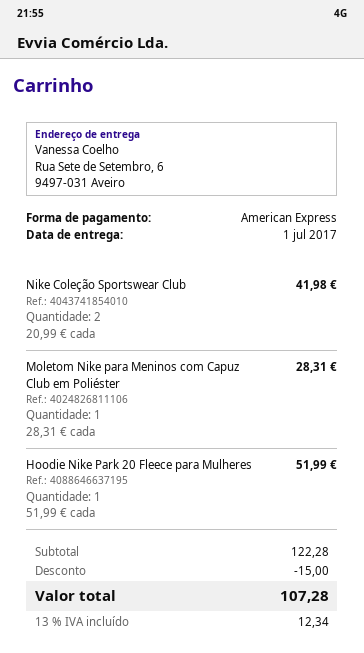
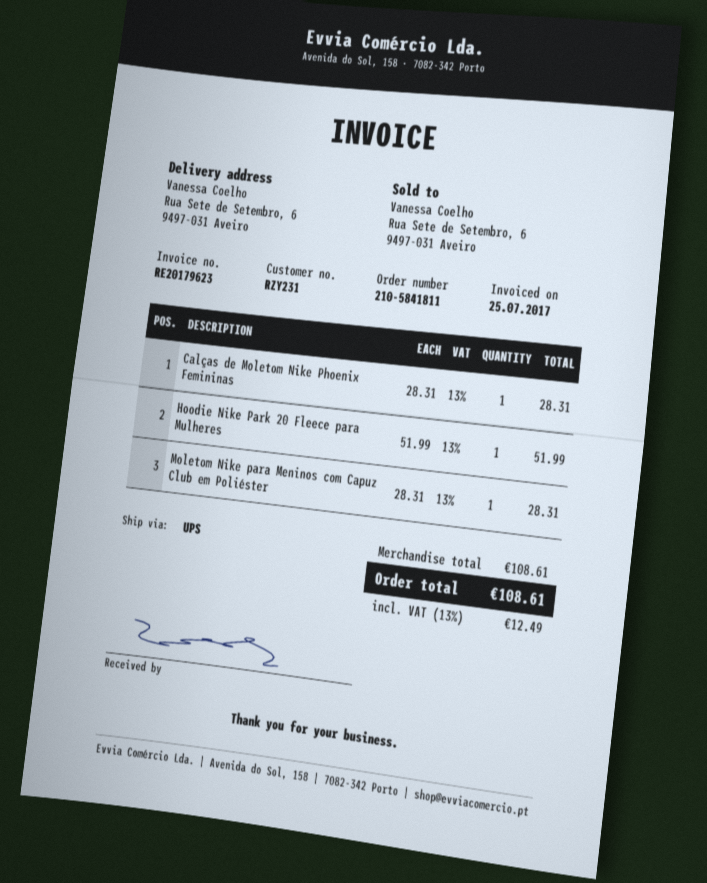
Nike Coleção Sportswear Club: 2 x 20.99 = 41.98 -> none
Calças de Moletom Nike Phoenix Femininas: none -> 1 x 28.31 = 28.31
subtotal: 122.28 -> 108.61
discount: 15.00 -> none
tax: 13% = 12.34 -> 13% = 12.49
total: 107.28 -> 108.61

